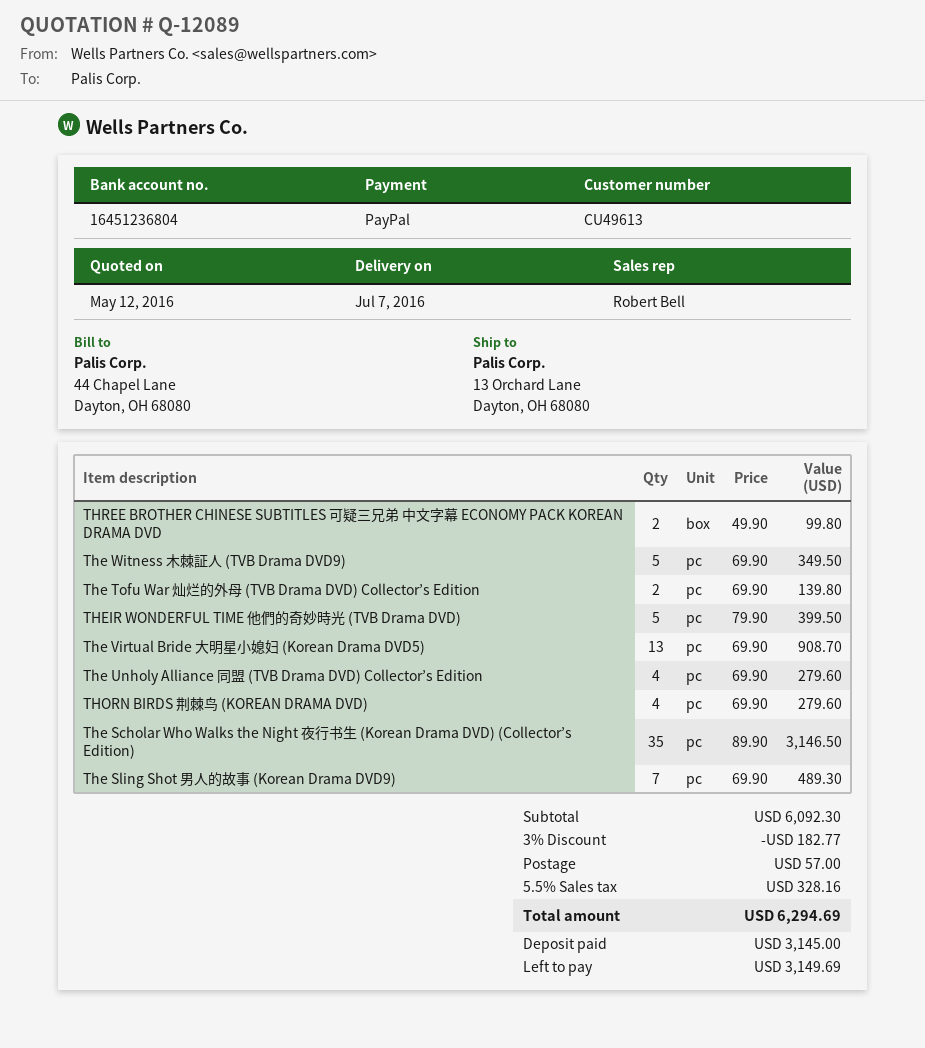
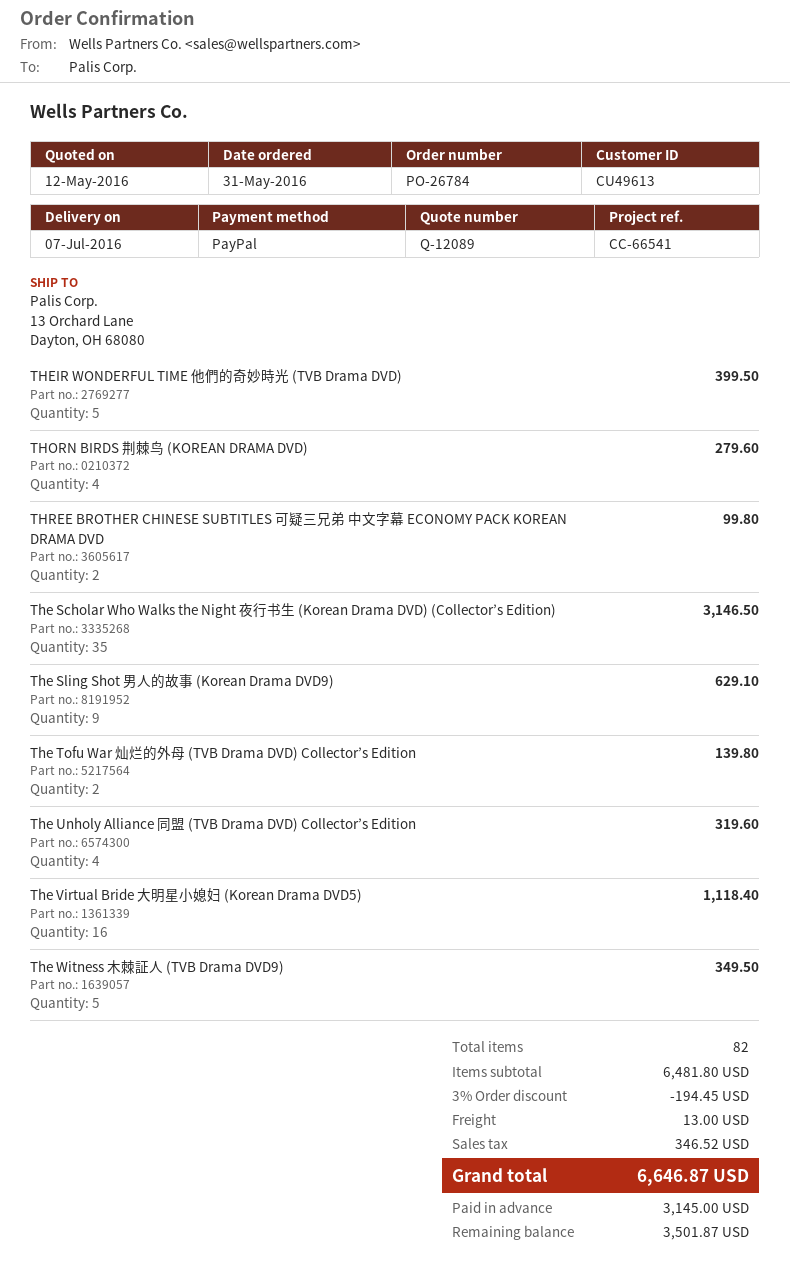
The Virtual Bride 大明星小媳妇 (Korean Drama DVD5): 13 for 908.70 -> 16 for 1118.40
The Unholy Alliance 同盟 (TVB Drama DVD) Collector’s Edition: 4 for 279.60 -> 4 for 319.60
The Sling Shot 男人的故事 (Korean Drama DVD9): 7 for 489.30 -> 9 for 629.10
subtotal: 6092.30 -> 6481.80
discount: 3% = 182.77 -> 3% = 194.45
shipping: 57.00 -> 13.00
tax: 328.16 -> 346.52
total: 6294.69 -> 6646.87
balance: 3149.69 -> 3501.87

